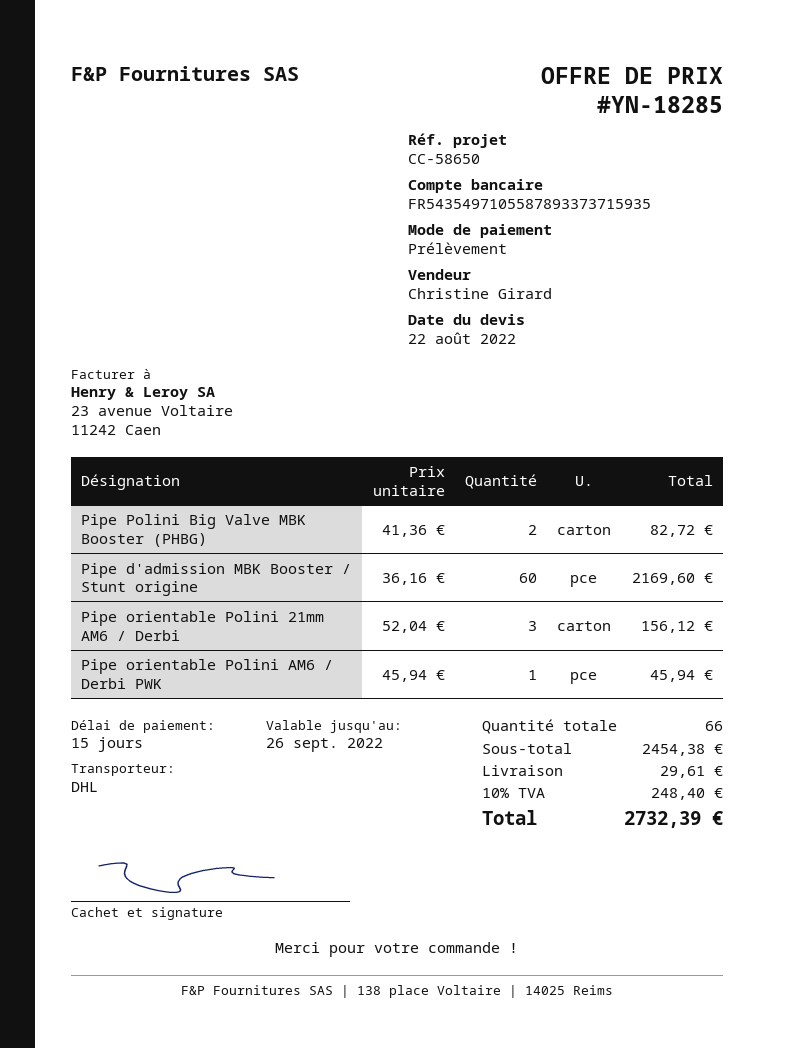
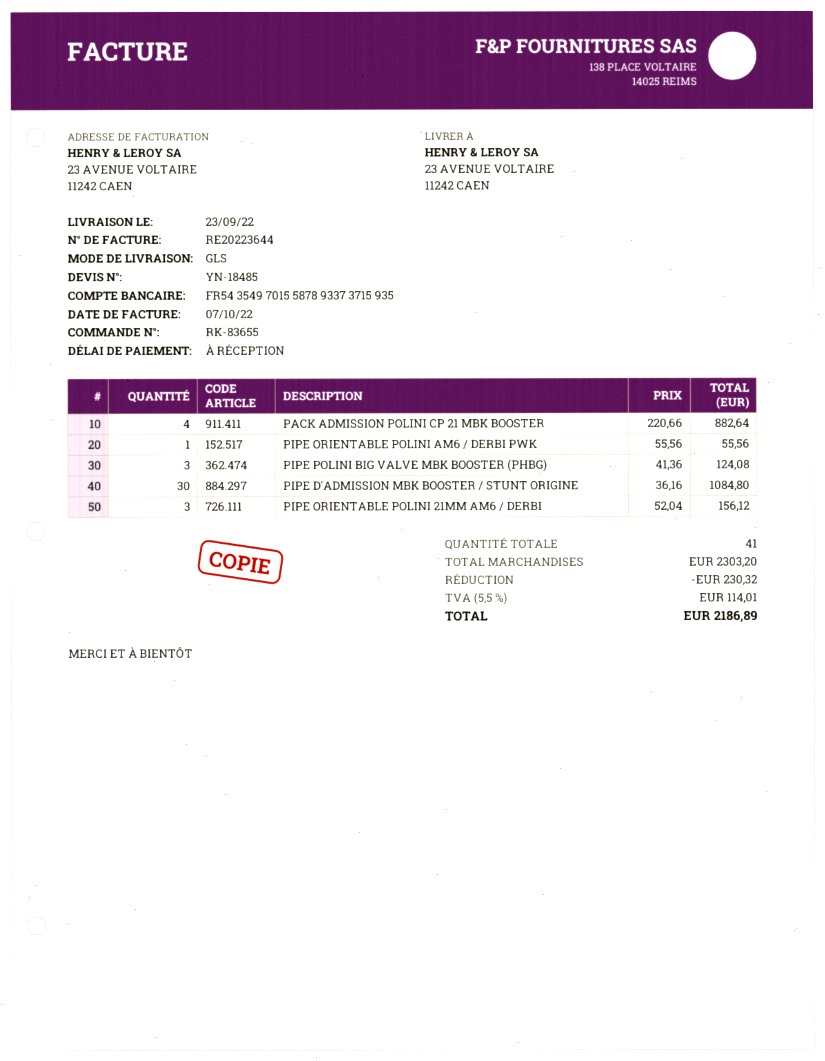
quote number: YN-18285 -> YN-18485
payment terms: 15 days -> on receipt
bank account: FR5435497105587893373715935 -> FR5435497015587893373715935
shipping method: DHL -> GLS
Pipe Polini Big Valve MBK Booster (PHBG): 2 x 41.36 = 82.72 -> 3 x 41.36 = 124.08
Pipe d'admission MBK Booster / Stunt origine: 60 x 36.16 = 2169.60 -> 30 x 36.16 = 1084.80
Pipe orientable Polini AM6 / Derbi PWK: 1 x 45.94 = 45.94 -> 1 x 55.56 = 55.56
PACK ADMISSION POLINI CP 21 MBK BOOSTER: none -> 4 x 220.66 = 882.64
total quantity: 66 -> 41
subtotal: 2454.38 -> 2303.20
discount: none -> 230.32
shipping: 29.61 -> none
tax: 10% = 248.40 -> 5.5% = 114.01
total: 2732.39 -> 2186.89

